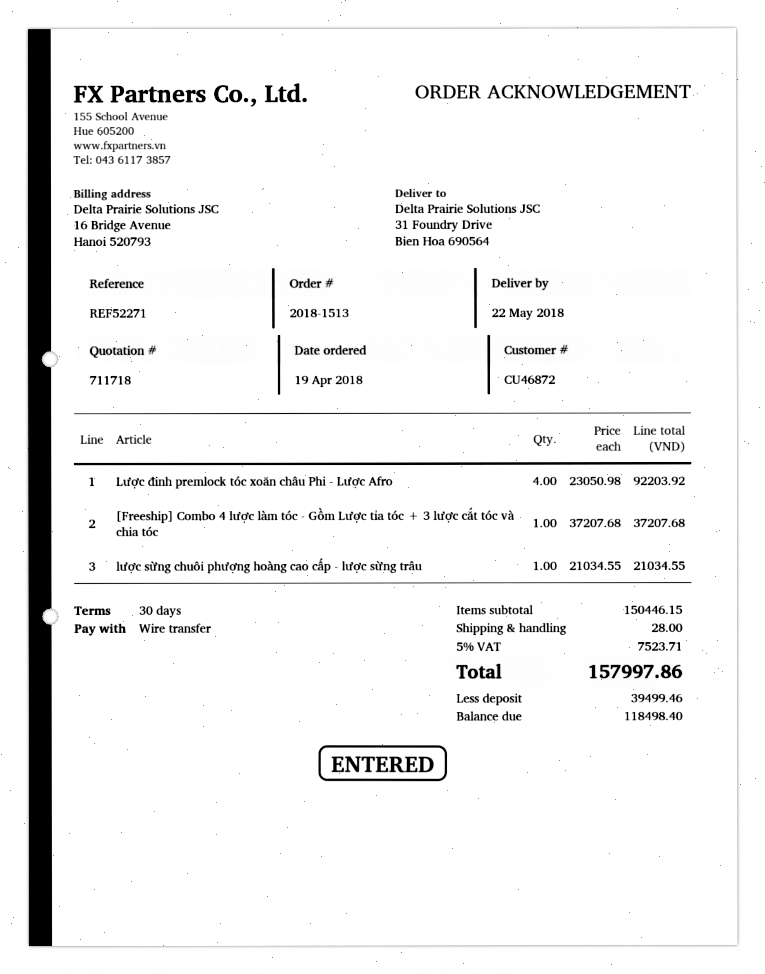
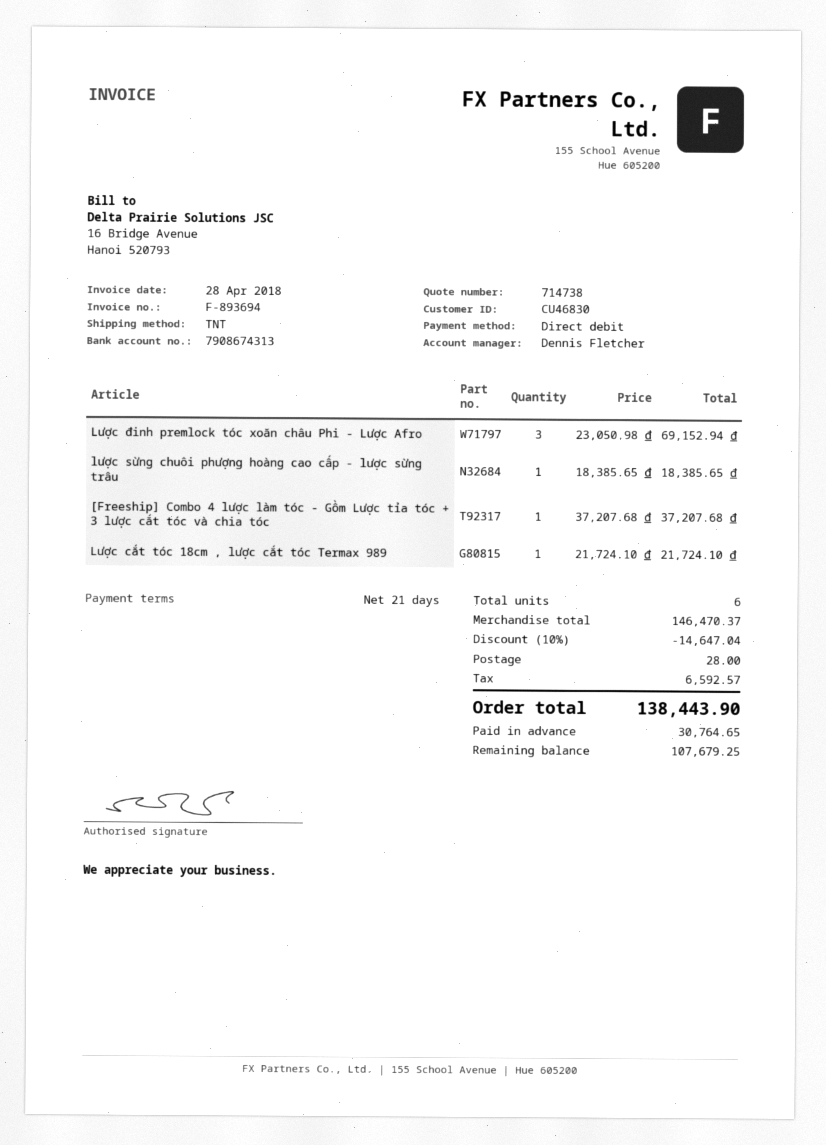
quote number: 711718 -> 714738
payment terms: 30 days -> 21 days
customer number: CU46872 -> CU46830
payment method: bank transfer -> direct debit
Lược đinh premlock tóc xoăn châu Phi - Lược Afro: 4 x 23050.98 = 92203.92 -> 3 x 23050.98 = 69152.94
lược sừng chuôi phượng hoàng cao cấp - lược sừng trâu: 1 x 21034.55 = 21034.55 -> 1 x 18385.65 = 18385.65
Lược cắt tóc 18cm , lược cắt tóc Termax 989: none -> 1 x 21724.10 = 21724.10
subtotal: 150446.15 -> 146470.37
discount: none -> 10% = 14647.04
tax: 7523.71 -> 6592.57
total: 157997.86 -> 138443.90
deposit: 39499.46 -> 30764.65
balance: 118498.40 -> 107679.25

